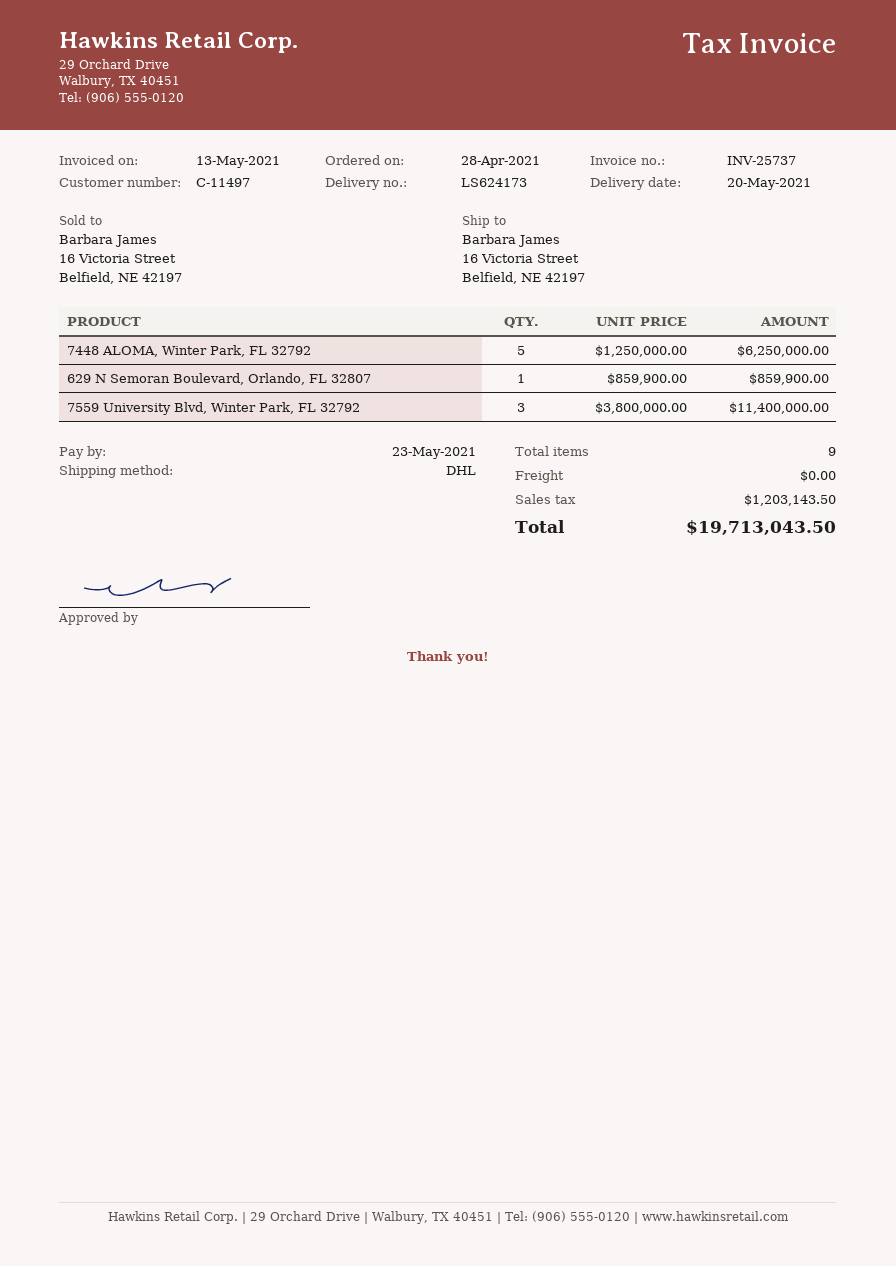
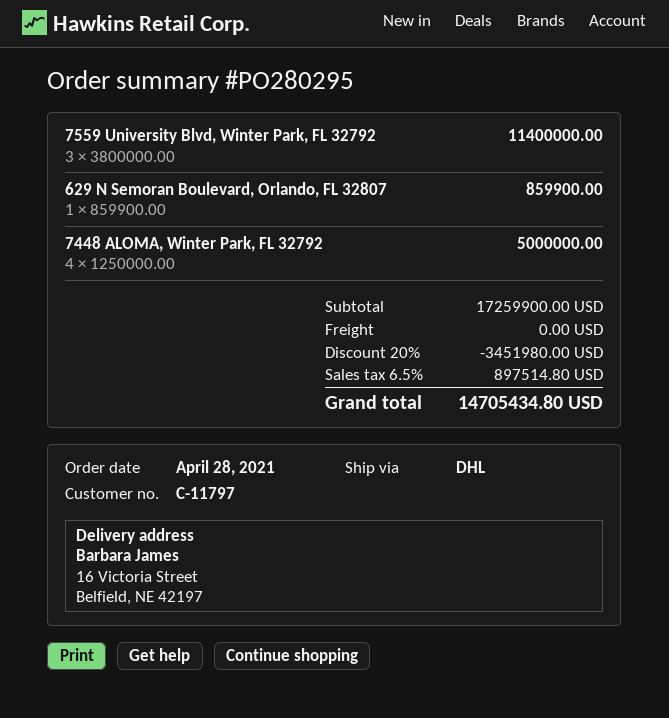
customer number: C-11497 -> C-11797
7448 ALOMA, Winter Park, FL 32792: 5 x 1250000.00 = 6250000.00 -> 4 x 1250000.00 = 5000000.00
discount: none -> 20% = 3451980.00
tax: 1203143.50 -> 897514.80
total: 19713043.50 -> 14705434.80

